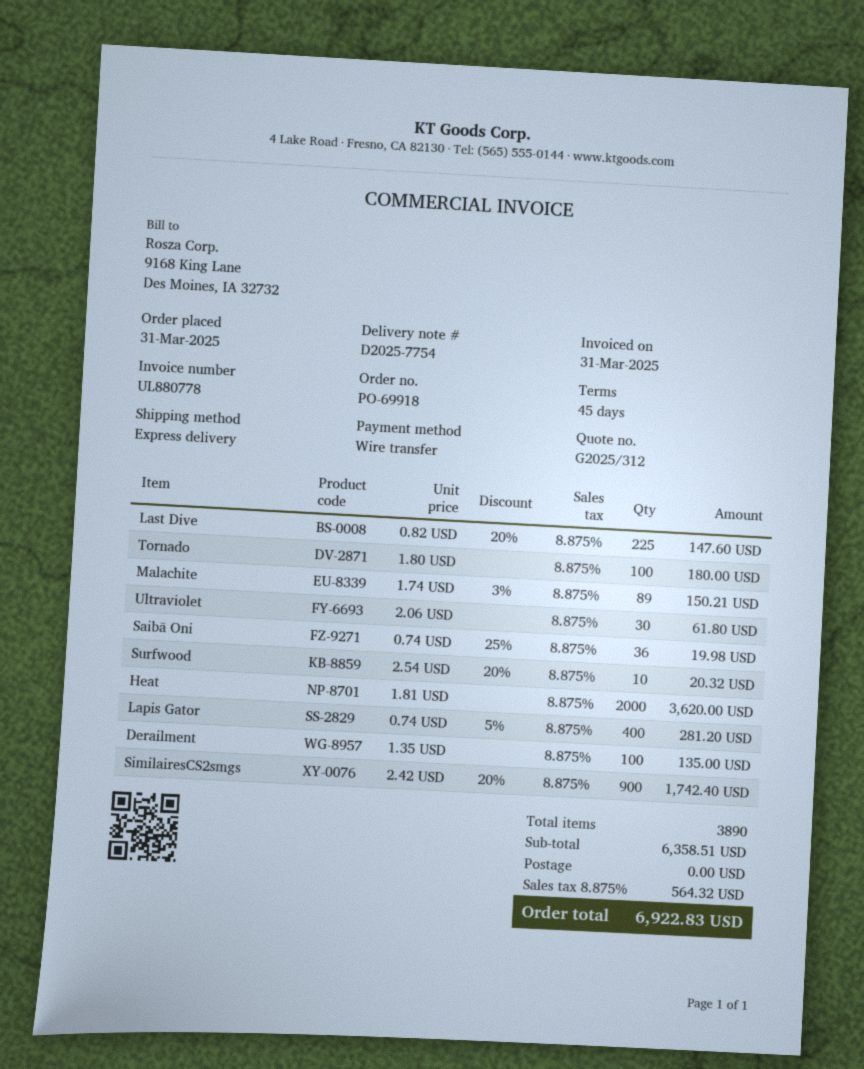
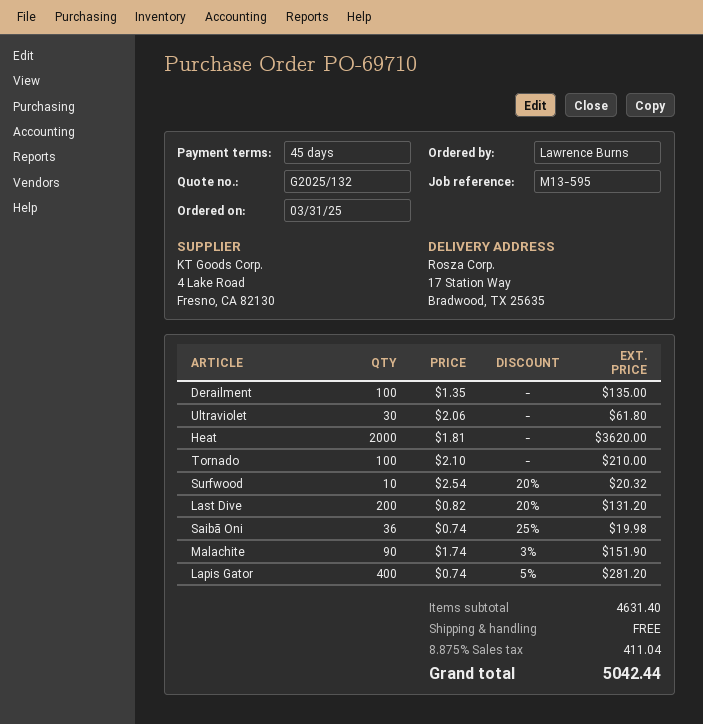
quote number: G2025/312 -> G2025/132
order number: PO-69918 -> PO-69710
Last Dive: 225 x 0.82 - 20% = 147.60 -> 200 x 0.82 - 20% = 131.20
Tornado: 100 x 1.80 = 180.00 -> 100 x 2.10 = 210.00
Malachite: 89 x 1.74 - 3% = 150.21 -> 90 x 1.74 - 3% = 151.90
SimilairesCS2smgs: 900 x 2.42 - 20% = 1742.40 -> none
subtotal: 6358.51 -> 4631.40
tax: 8.875% = 564.32 -> 8.875% = 411.04
total: 6922.83 -> 5042.44

